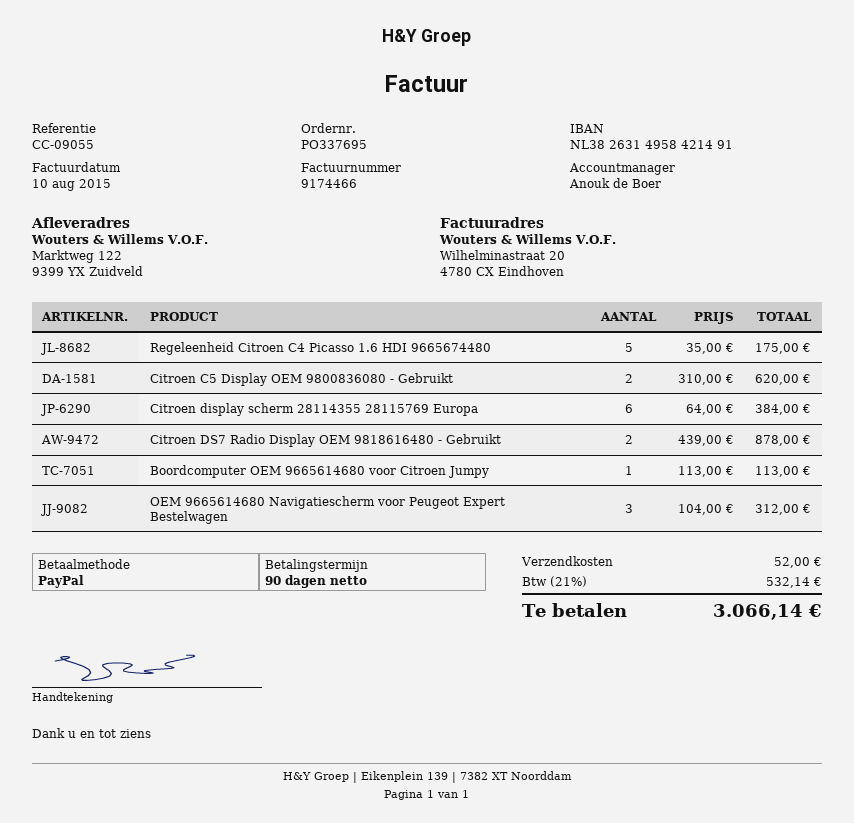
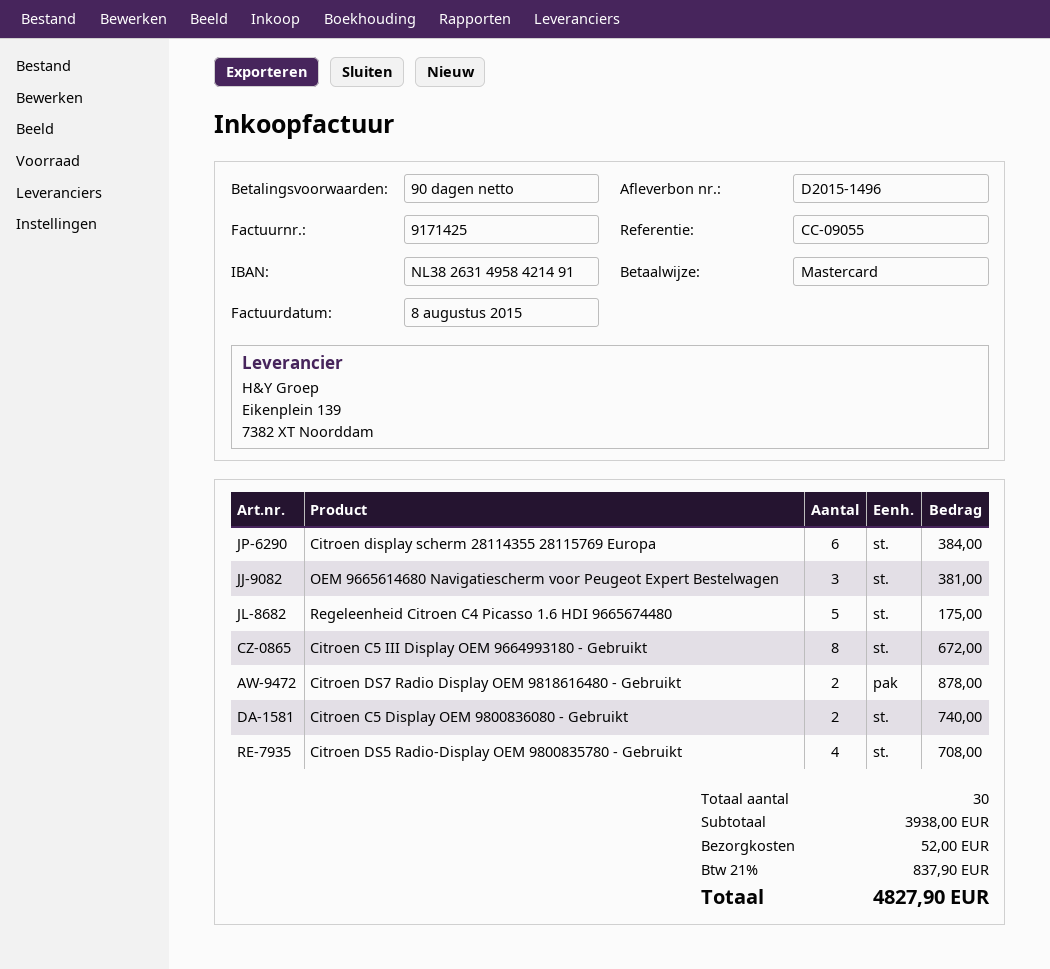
invoice number: 9174466 -> 9171425
invoice date: 2015-08-10 -> 2015-08-08
payment method: PayPal -> Mastercard
Citroen C5 Display OEM 9800836080 - Gebruikt: 2 for 620.00 -> 2 for 740.00
Boordcomputer OEM 9665614680 voor Citroen Jumpy: 1 for 113.00 -> none
OEM 9665614680 Navigatiescherm voor Peugeot Expert Bestelwagen: 3 for 312.00 -> 3 for 381.00
Citroen C5 III Display OEM 9664993180 - Gebruikt: none -> 8 for 672.00
Citroen DS5 Radio-Display OEM 9800835780 - Gebruikt: none -> 4 for 708.00
tax: 21% = 532.14 -> 21% = 837.90
total: 3066.14 -> 4827.90

